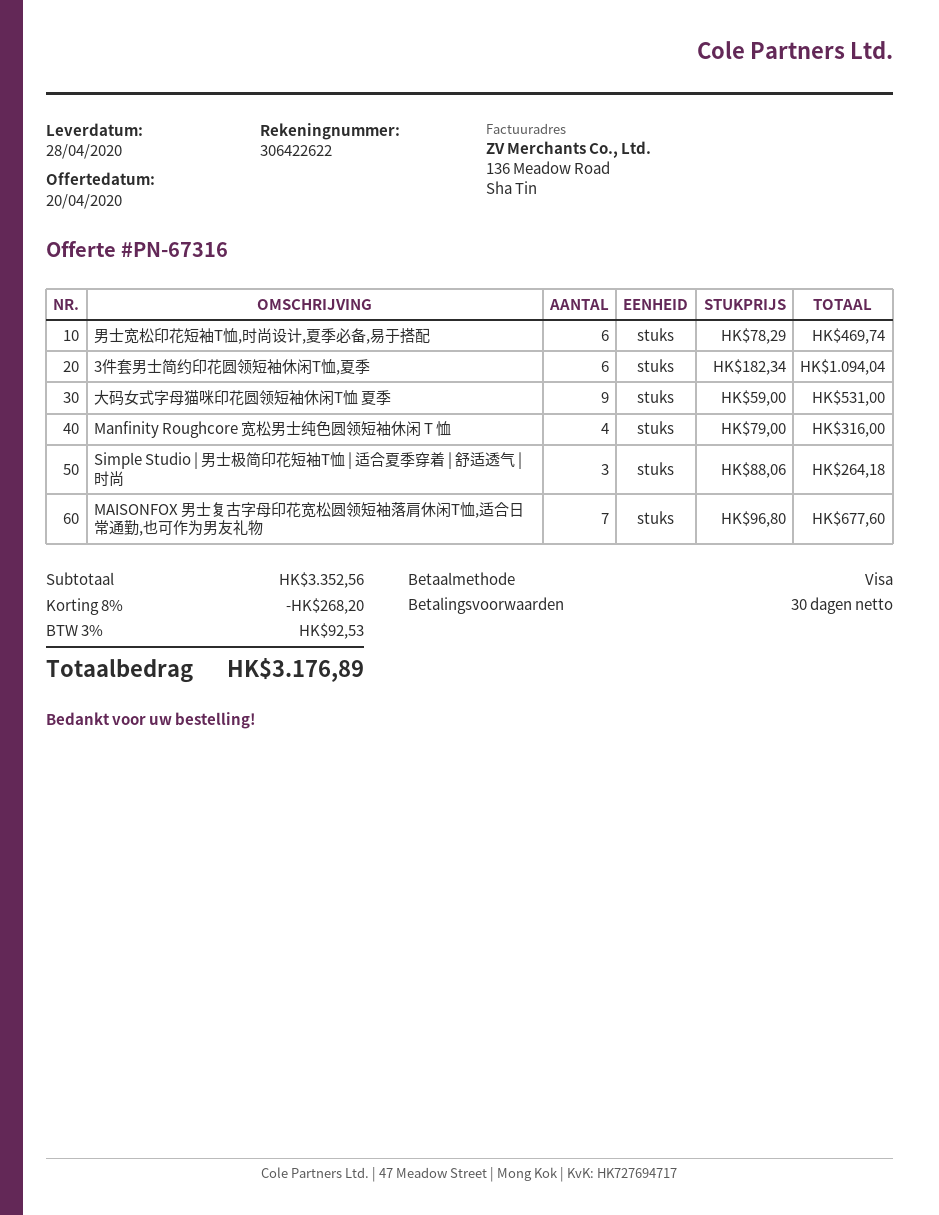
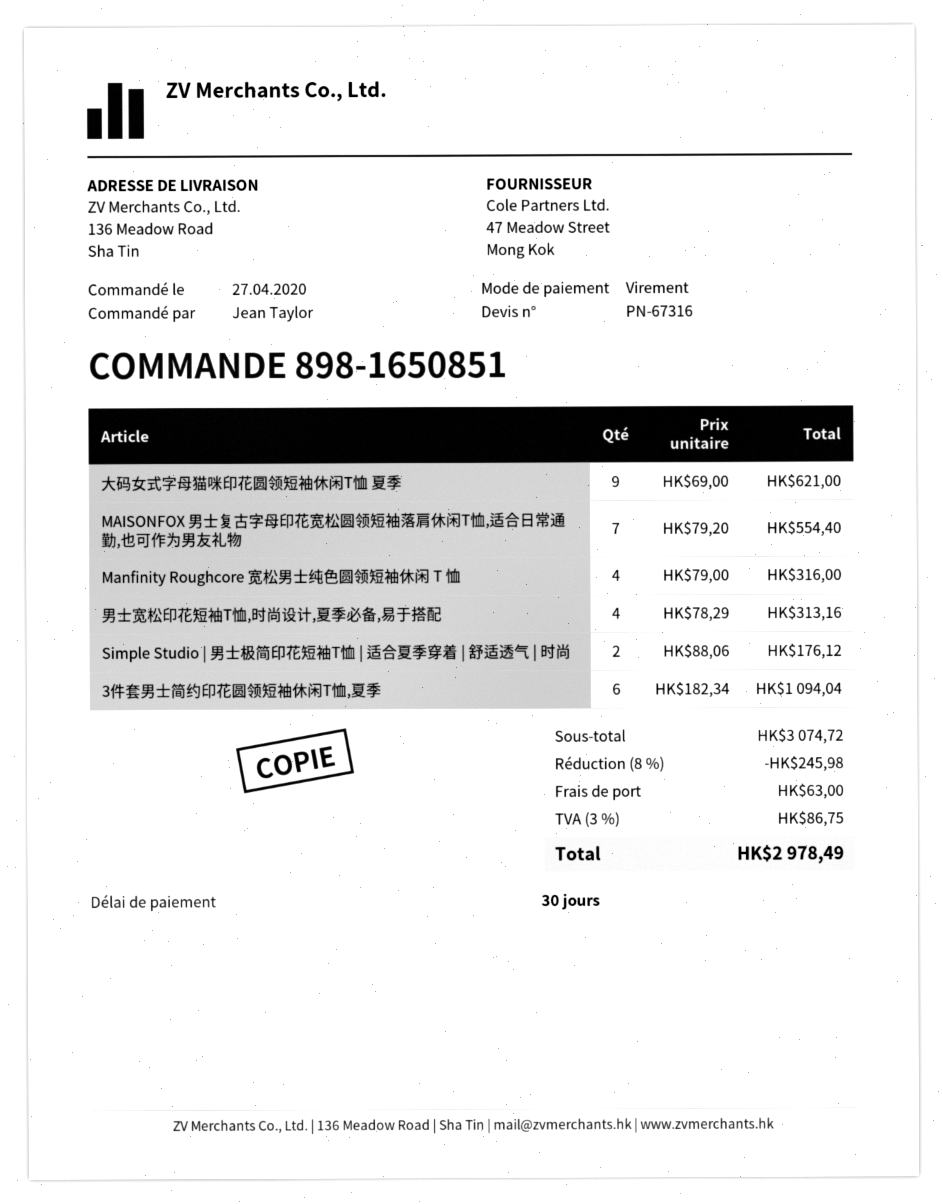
payment method: Visa -> bank transfer
男士宽松印花短袖T恤,时尚设计,夏季必备,易于搭配: 6 x 78.29 = 469.74 -> 4 x 78.29 = 313.16
大码女式字母猫咪印花圆领短袖休闲T恤 夏季: 9 x 59.00 = 531.00 -> 9 x 69.00 = 621.00
Simple Studio | 男士极简印花短袖T恤 | 适合夏季穿着 | 舒适透气 | 时尚: 3 x 88.06 = 264.18 -> 2 x 88.06 = 176.12
MAISONFOX 男士复古字母印花宽松圆领短袖落肩休闲T恤,适合日常通勤,也可作为男友礼物: 7 x 96.80 = 677.60 -> 7 x 79.20 = 554.40
subtotal: 3352.56 -> 3074.72
discount: 8% = 268.20 -> 8% = 245.98
shipping: none -> 63.00
tax: 3% = 92.53 -> 3% = 86.75
total: 3176.89 -> 2978.49

